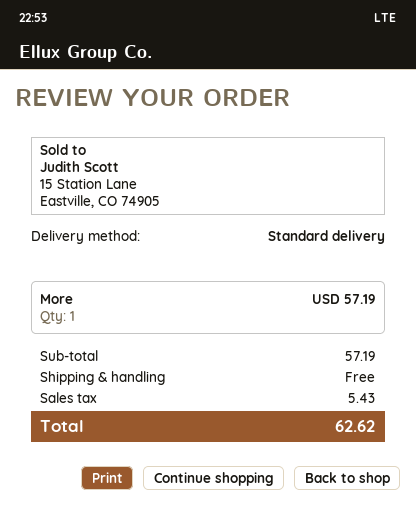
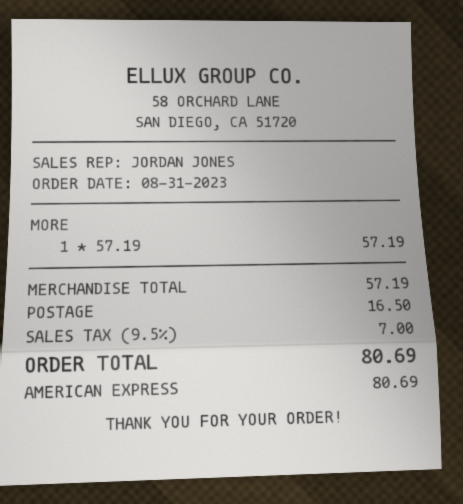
shipping: 0.00 -> 16.50
tax: 5.43 -> 7.00
total: 62.62 -> 80.69

